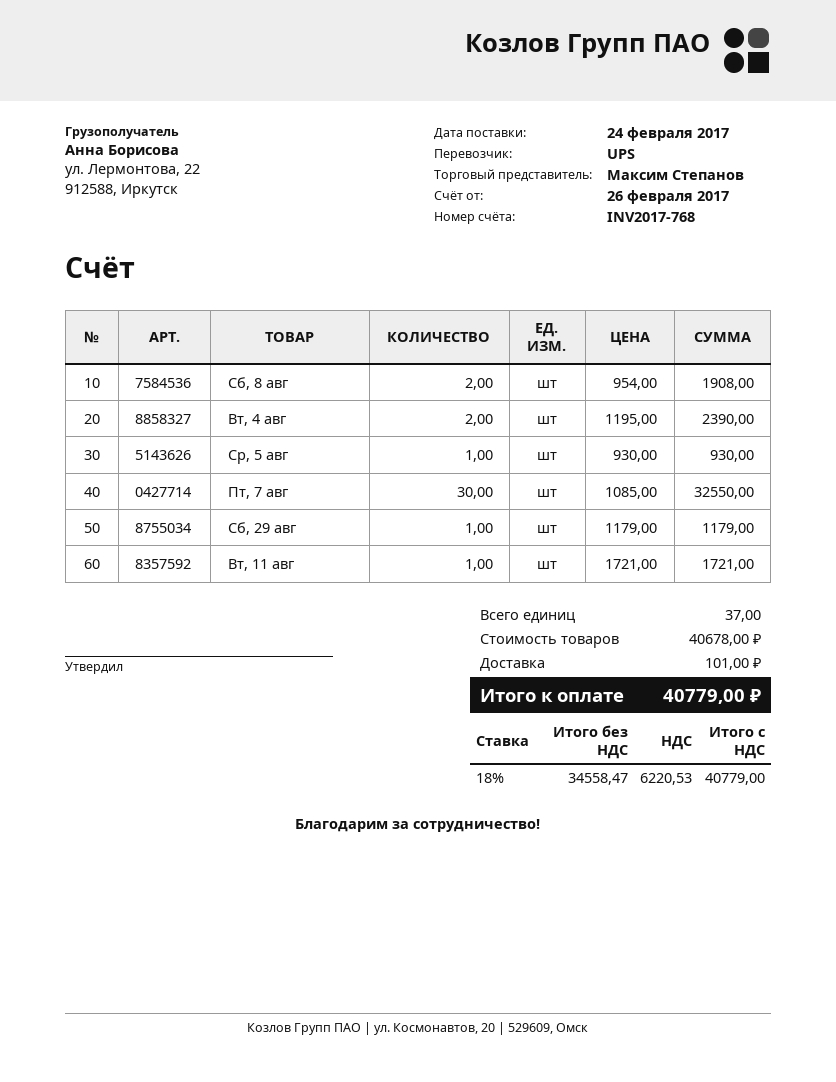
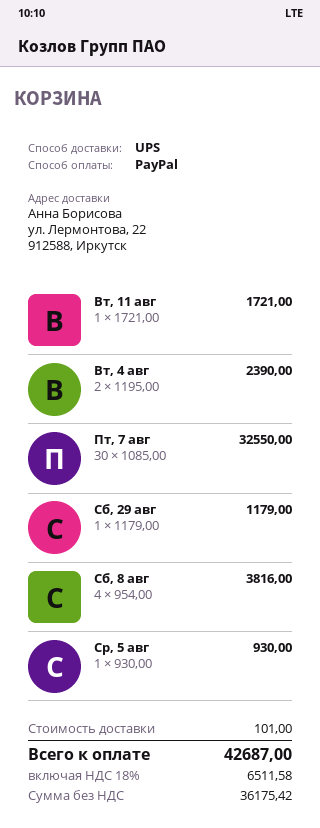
Сб, 8 авг: 2 x 954.00 = 1908.00 -> 4 x 954.00 = 3816.00
net: 34558.47 -> 36175.42
tax: 18% = 6220.53 -> 18% = 6511.58
total: 40779.00 -> 42687.00

